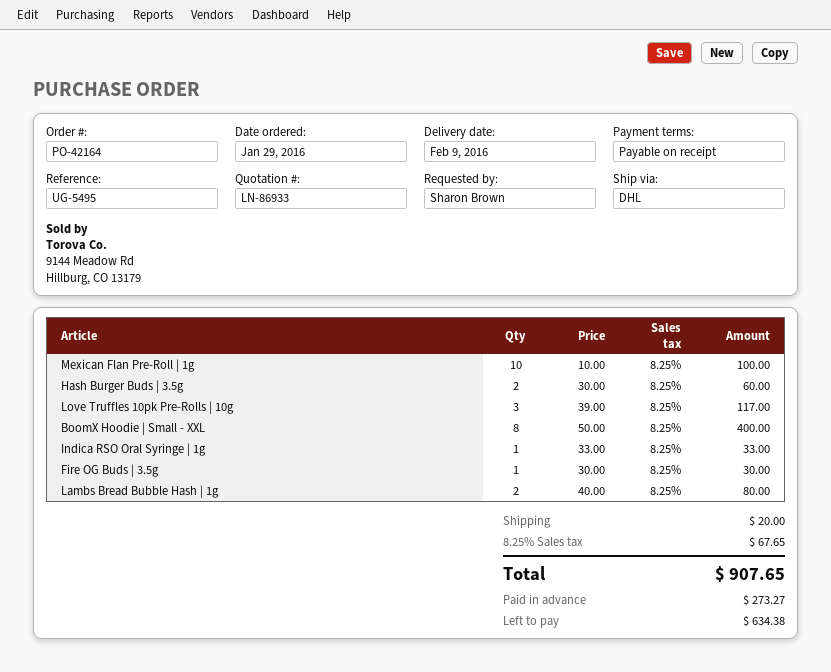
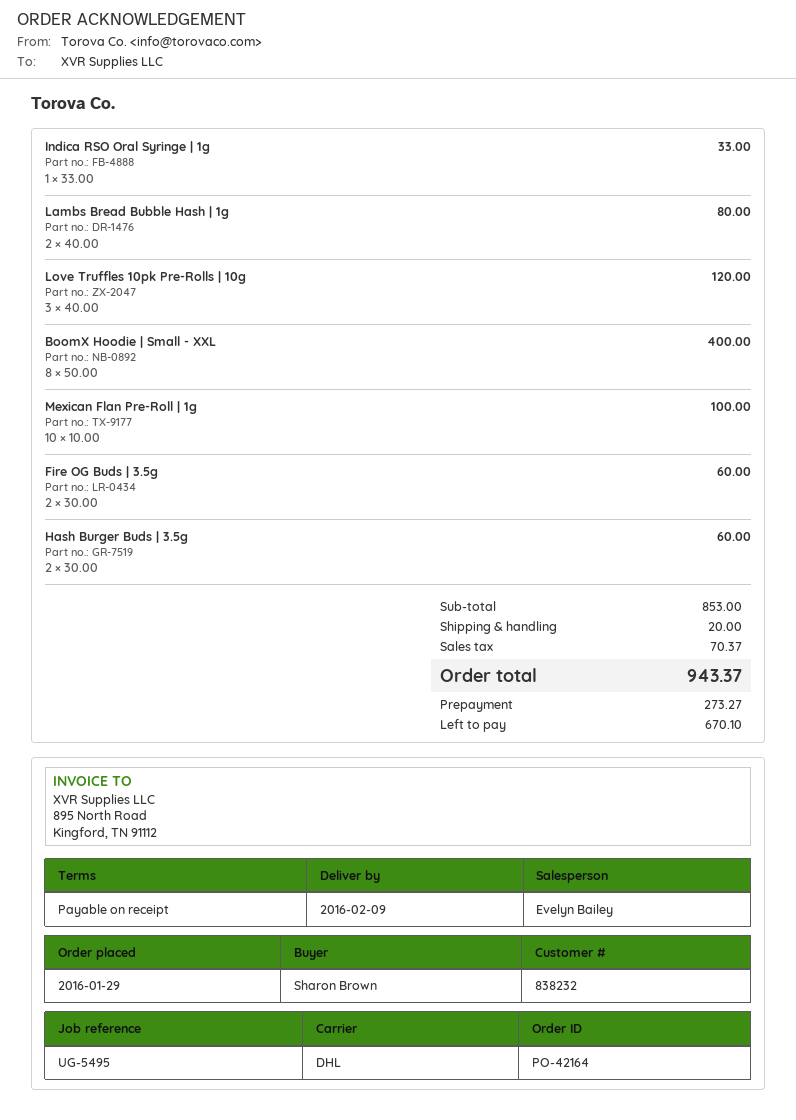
Love Truffles 10pk Pre-Rolls | 10g: 3 x 39.00 = 117.00 -> 3 x 40.00 = 120.00
Fire OG Buds | 3.5g: 1 x 30.00 = 30.00 -> 2 x 30.00 = 60.00
tax: 67.65 -> 70.37
total: 907.65 -> 943.37
balance: 634.38 -> 670.10

